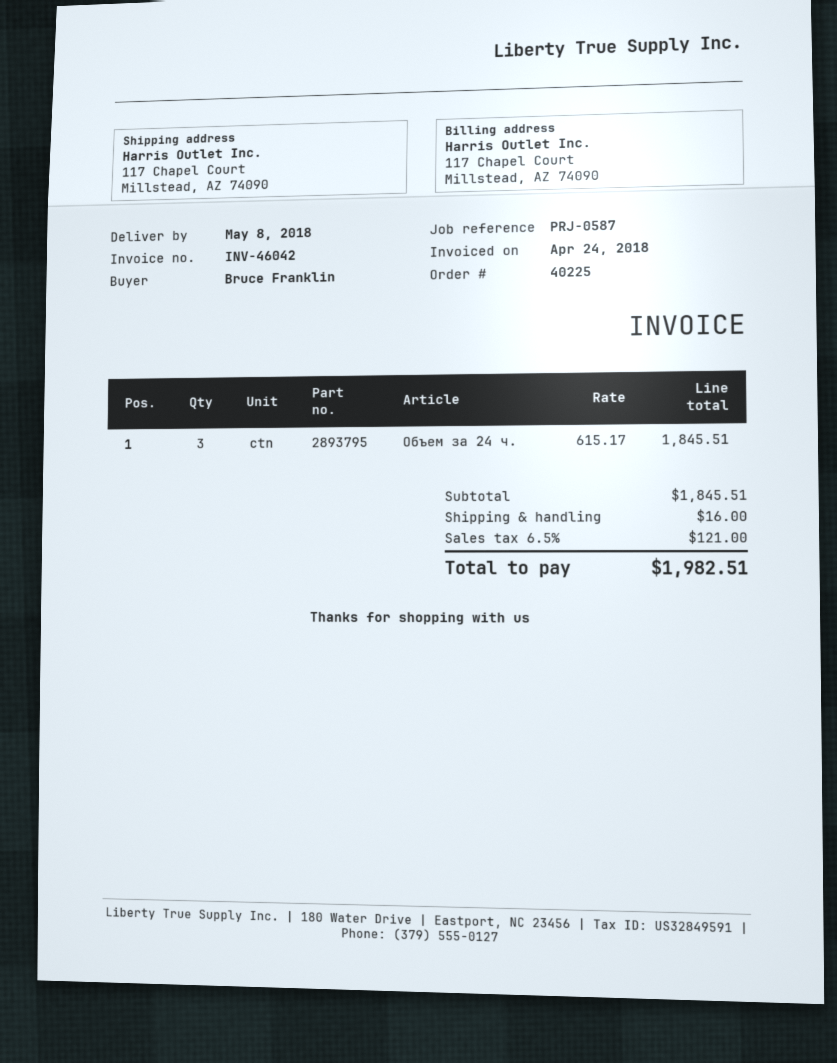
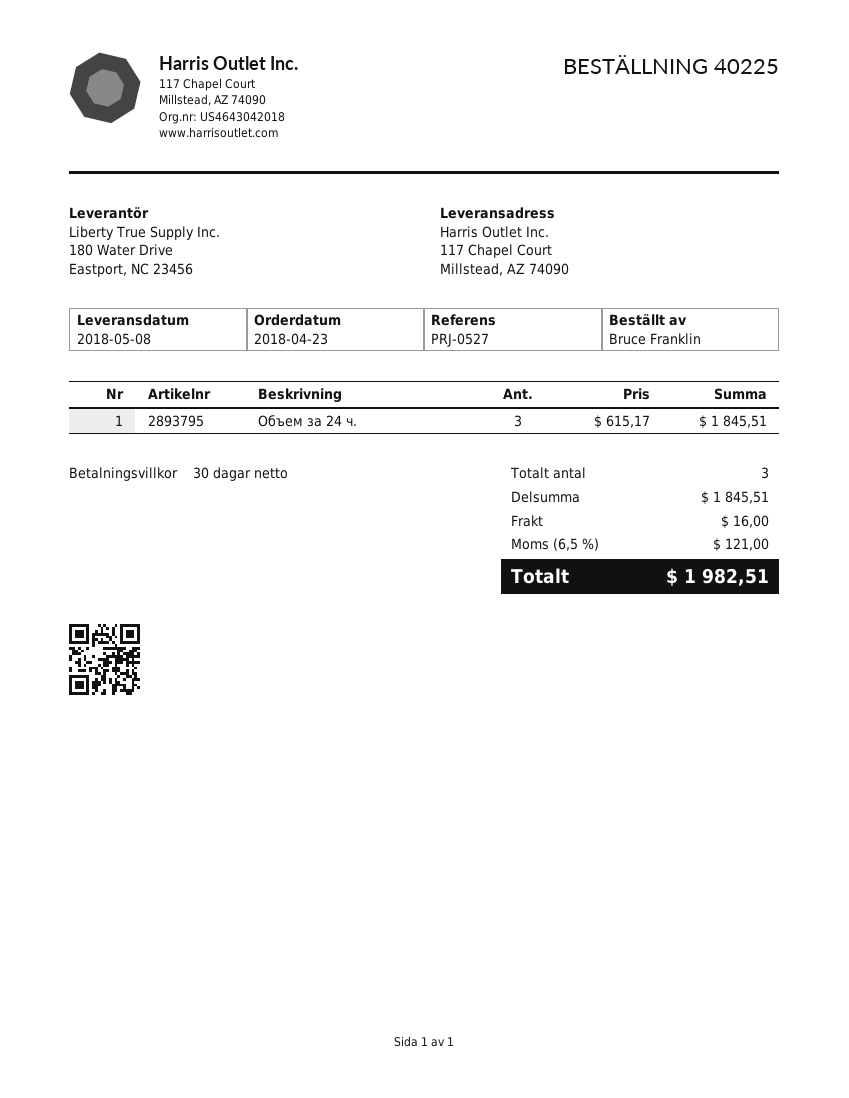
reference: PRJ-0587 -> PRJ-0527

